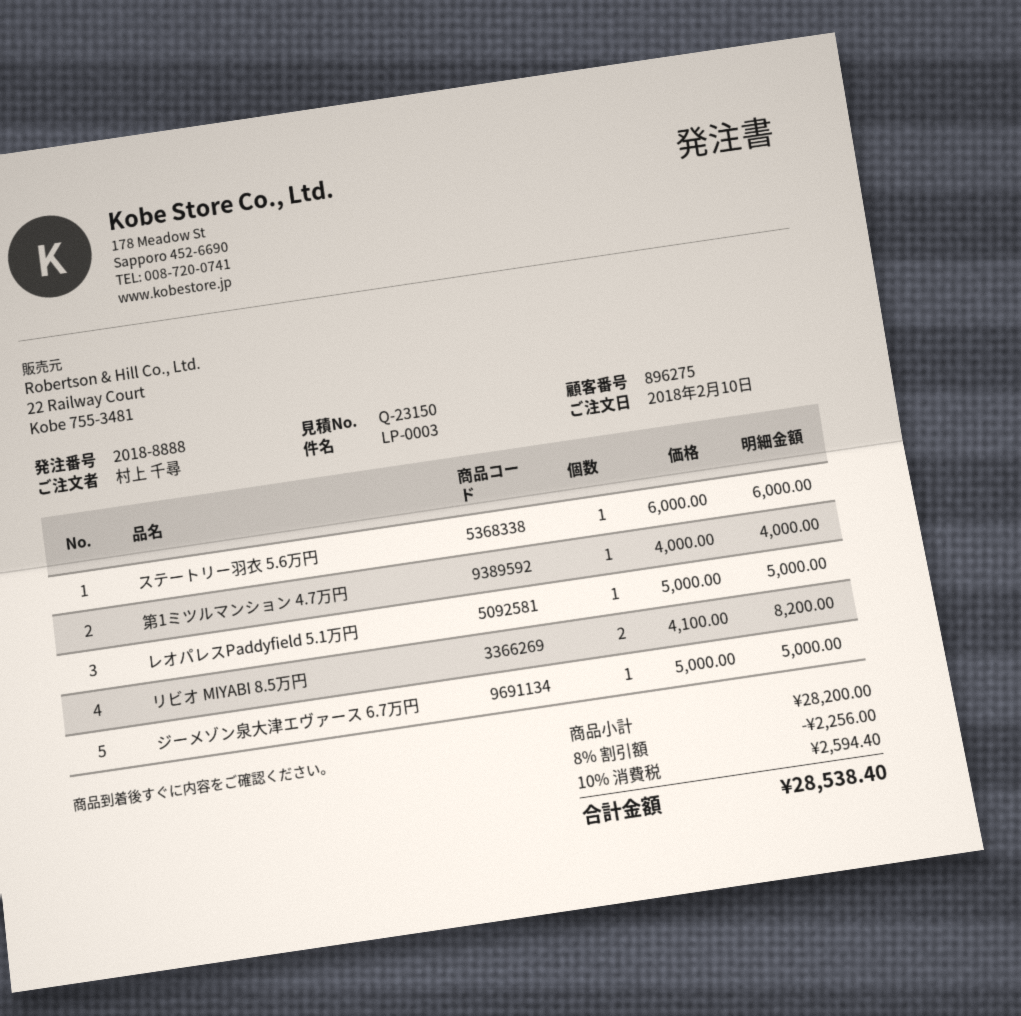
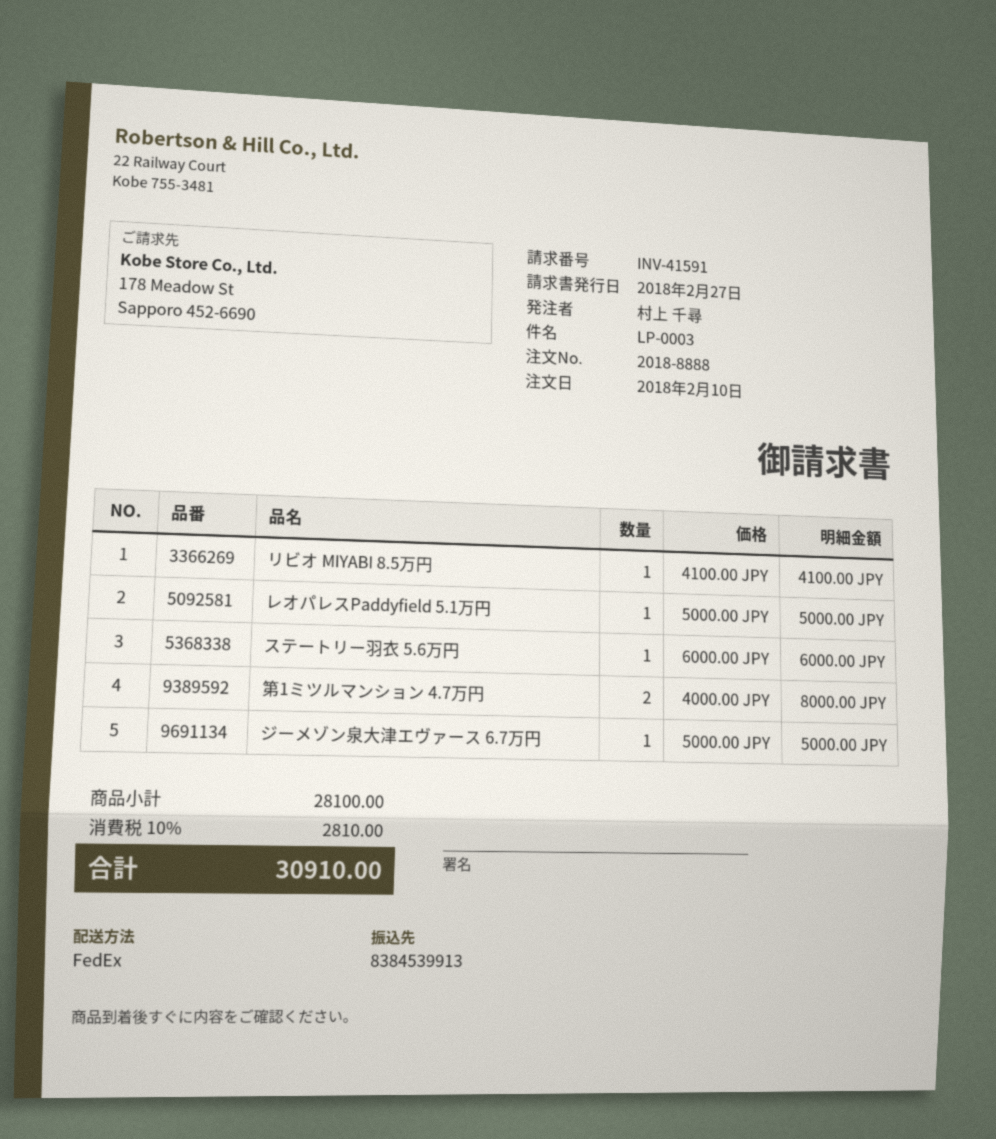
第1ミツルマンション 4.7万円: 1 x 4000.00 = 4000.00 -> 2 x 4000.00 = 8000.00
リビオ MIYABI 8.5万円: 2 x 4100.00 = 8200.00 -> 1 x 4100.00 = 4100.00
subtotal: 28200.00 -> 28100.00
discount: 8% = 2256.00 -> none
tax: 10% = 2594.40 -> 10% = 2810.00
total: 28538.40 -> 30910.00

